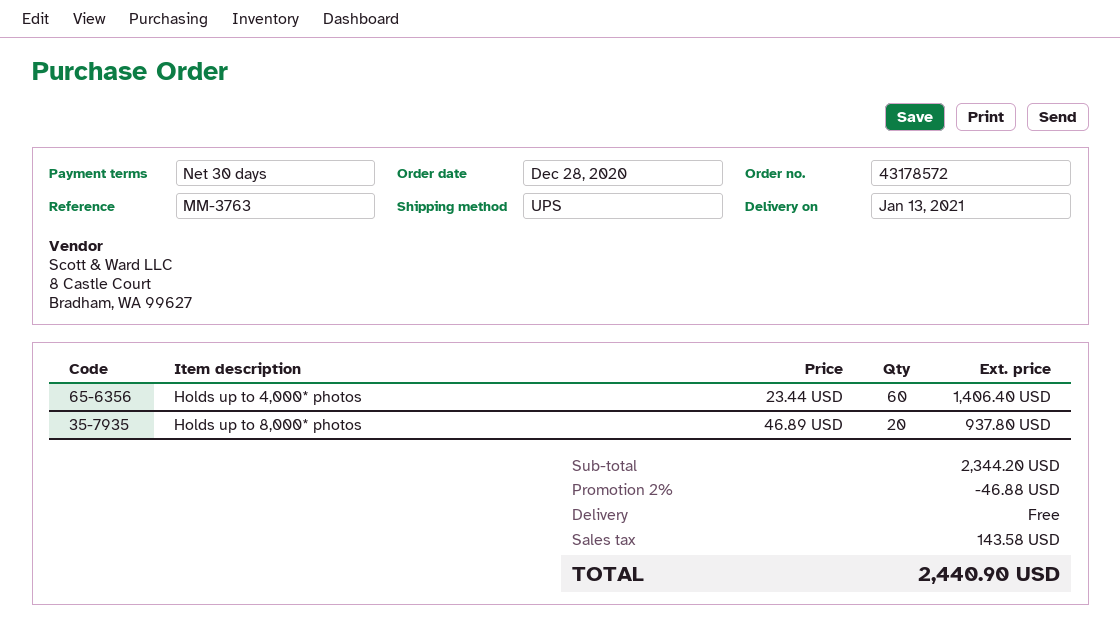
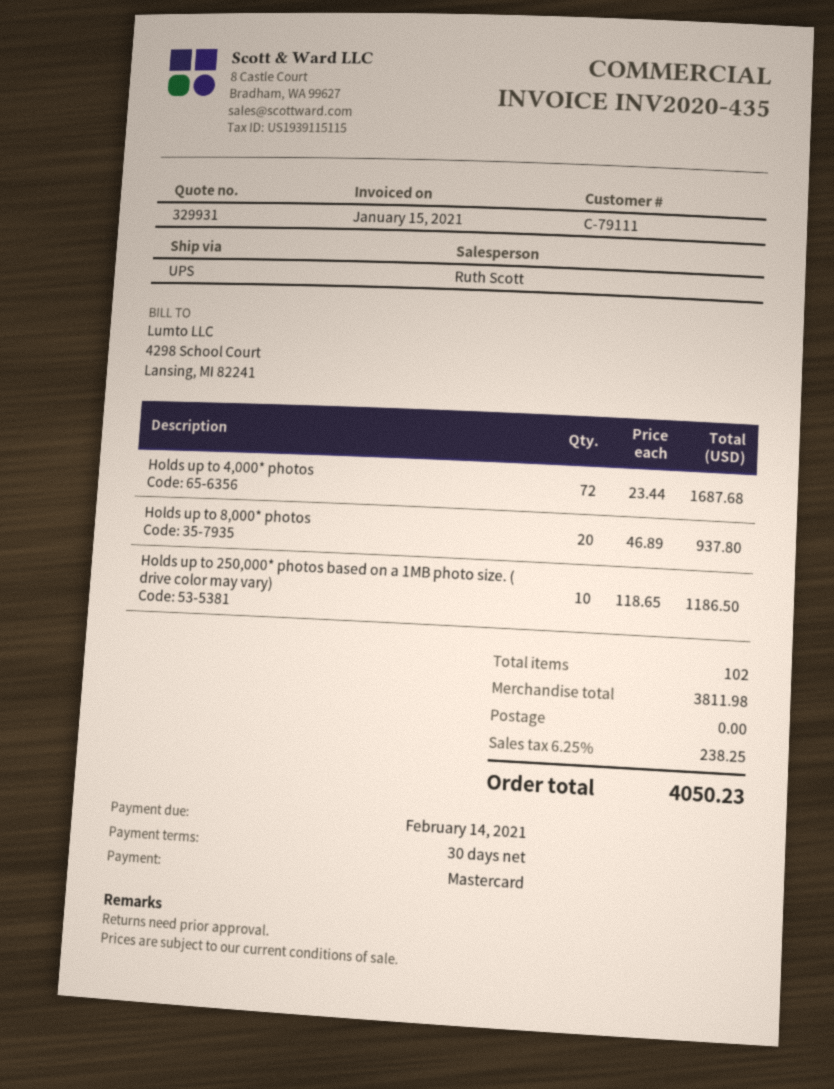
Holds up to 4,000* photos: 60 x 23.44 = 1406.40 -> 72 x 23.44 = 1687.68
Holds up to 250,000* photos based on a 1MB photo size. ( drive color may vary): none -> 10 x 118.65 = 1186.50
subtotal: 2344.20 -> 3811.98
discount: 2% = 46.88 -> none
tax: 143.58 -> 238.25
total: 2440.90 -> 4050.23

